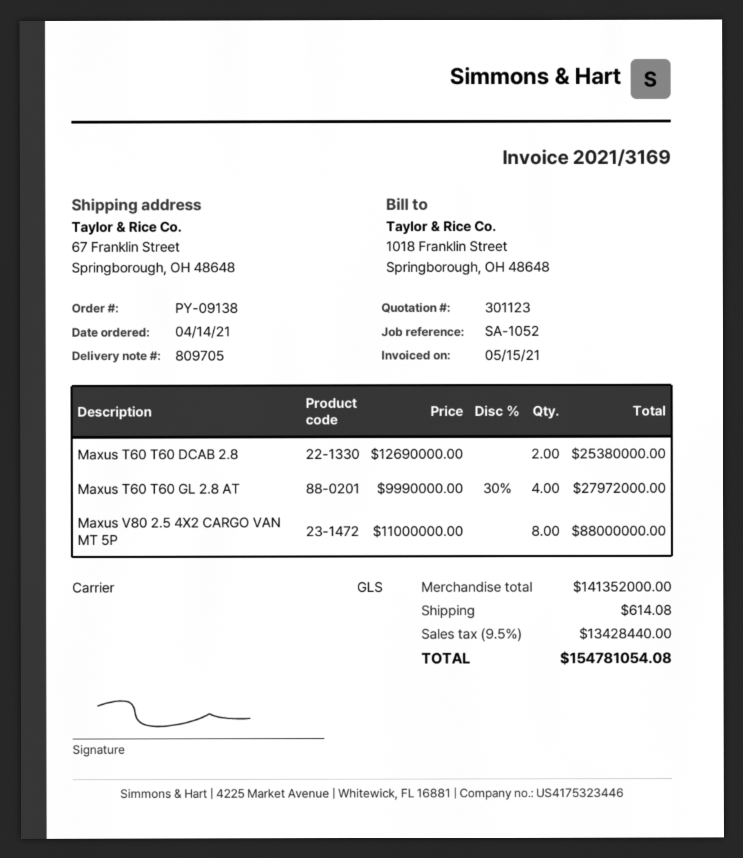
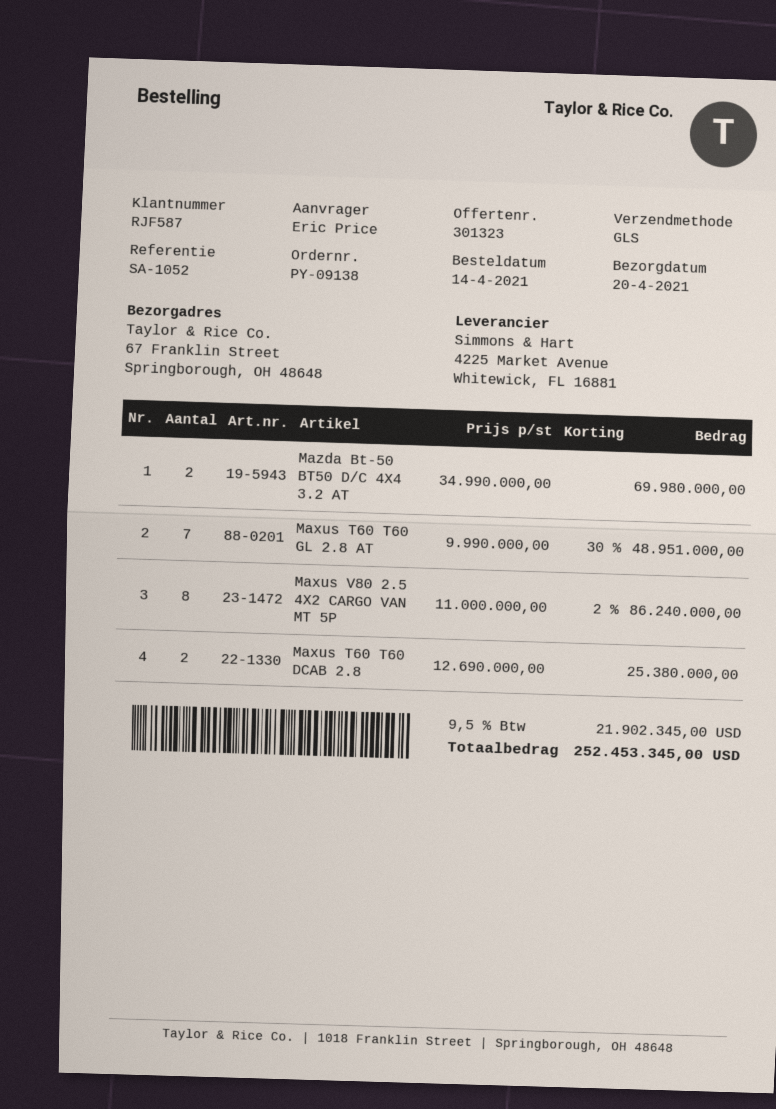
quote number: 301123 -> 301323
Maxus T60 T60 GL 2.8 AT: 4 x 9990000.00 - 30% = 27972000.00 -> 7 x 9990000.00 - 30% = 48951000.00
Maxus V80 2.5 4X2 CARGO VAN MT 5P: 8 x 11000000.00 = 88000000.00 -> 8 x 11000000.00 - 2% = 86240000.00
Mazda Bt-50 BT50 D/C 4X4 3.2 AT: none -> 2 x 34990000.00 = 69980000.00
shipping: 614.08 -> none
tax: 9.5% = 13428440.00 -> 9.5% = 21902345.00
total: 154781054.08 -> 252453345.00

